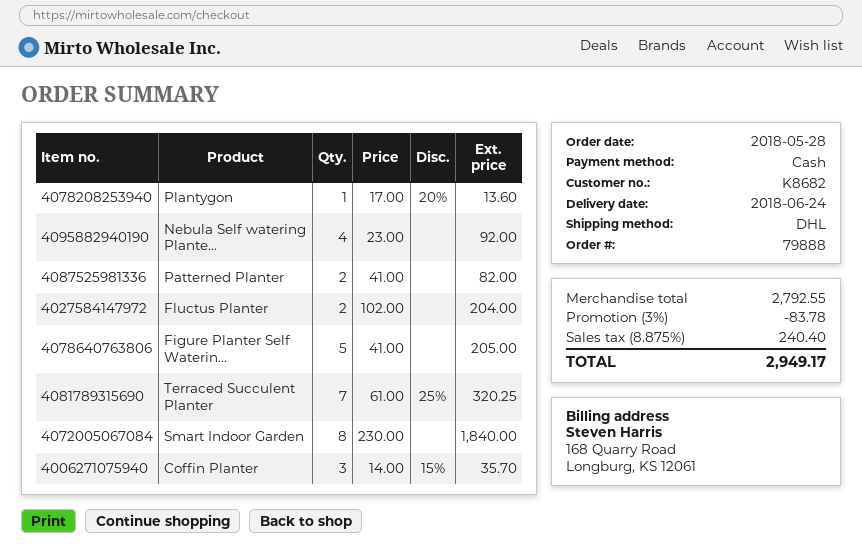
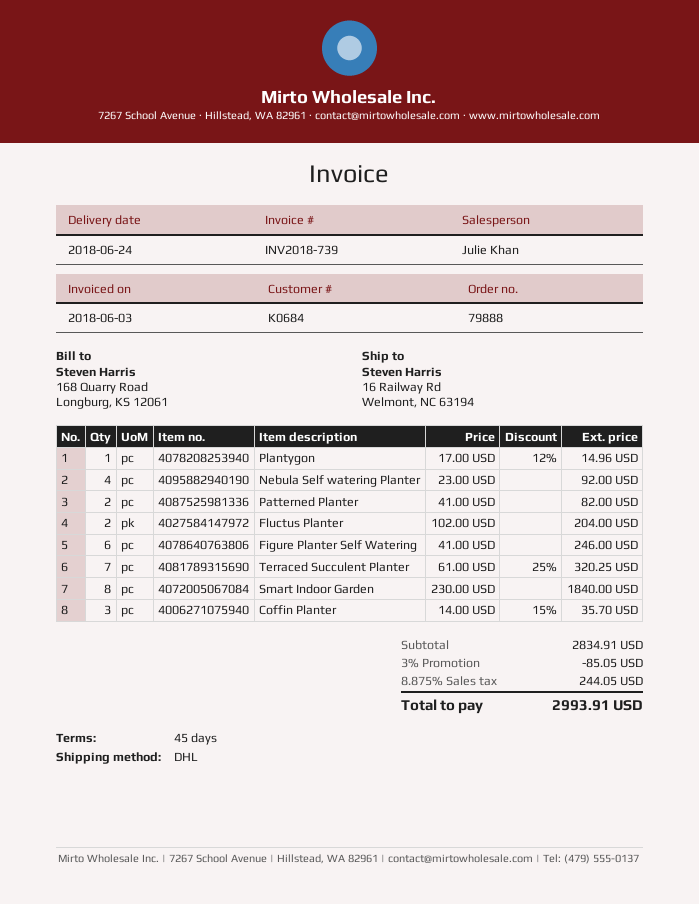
customer number: K8682 -> K0684
Plantygon: 1 x 17.00 - 20% = 13.60 -> 1 x 17.00 - 12% = 14.96
Figure Planter Self Waterin...: 5 x 41.00 = 205.00 -> 6 x 41.00 = 246.00
subtotal: 2792.55 -> 2834.91
discount: 3% = 83.78 -> 3% = 85.05
tax: 8.875% = 240.40 -> 8.875% = 244.05
total: 2949.17 -> 2993.91

